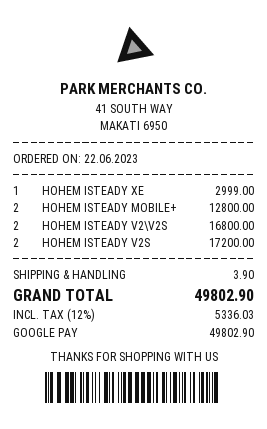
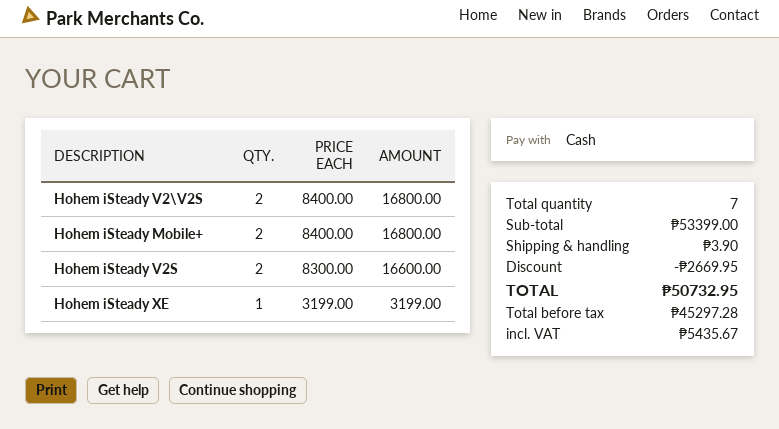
payment method: Google Pay -> cash
HOHEM ISTEADY XE: 1 for 2999.00 -> 1 for 3199.00
HOHEM ISTEADY MOBILE+: 2 for 12800.00 -> 2 for 16800.00
HOHEM ISTEADY V2S: 2 for 17200.00 -> 2 for 16600.00
discount: none -> 2669.95
tax: 5336.03 -> 5435.67
total: 49802.90 -> 50732.95

